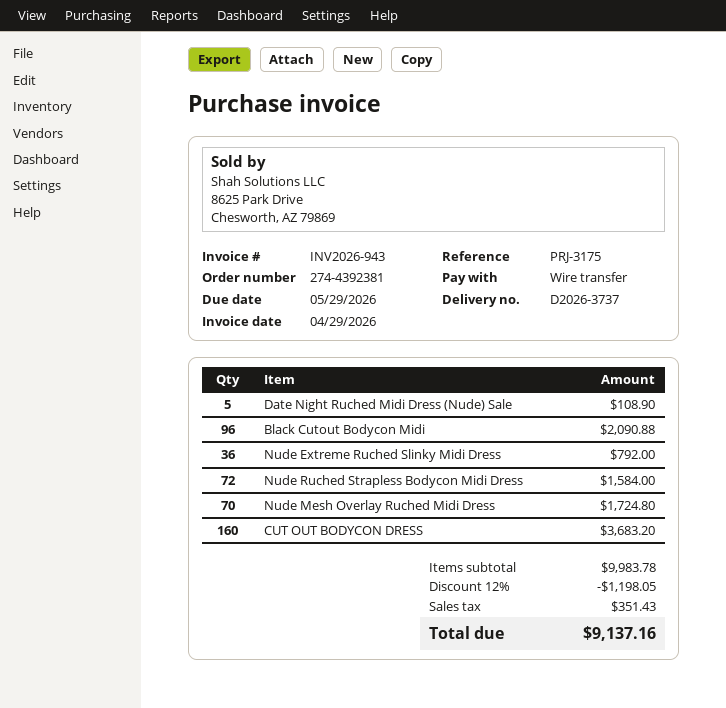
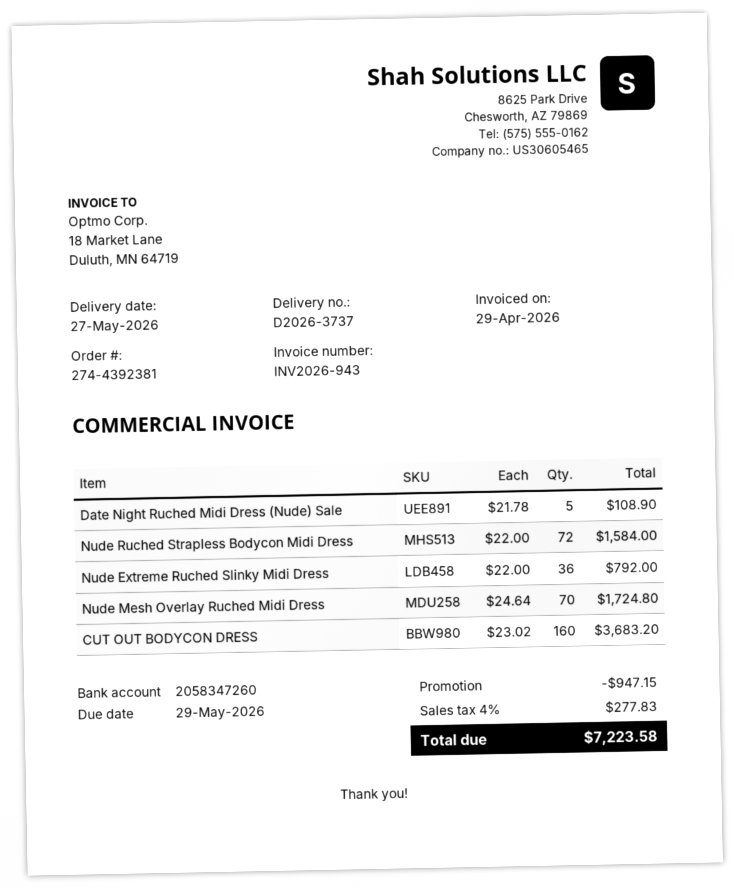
Black Cutout Bodycon Midi: 96 for 2090.88 -> none
discount: 1198.05 -> 947.15
tax: 351.43 -> 277.83
total: 9137.16 -> 7223.58

